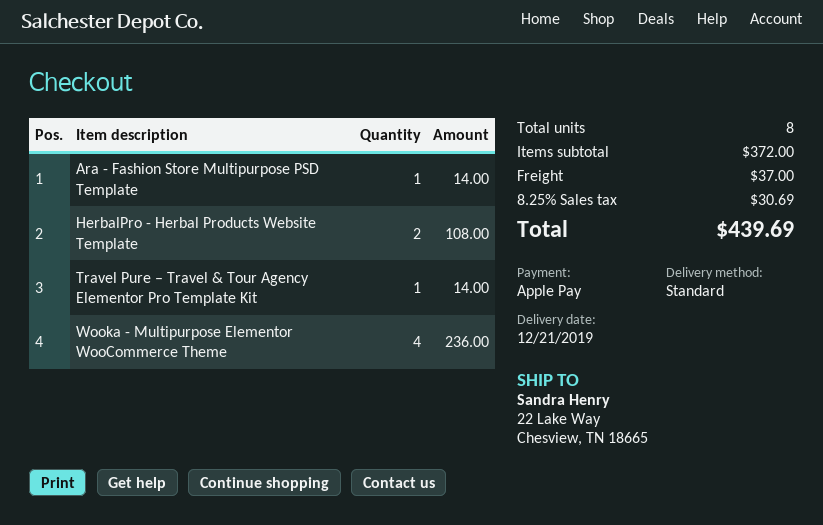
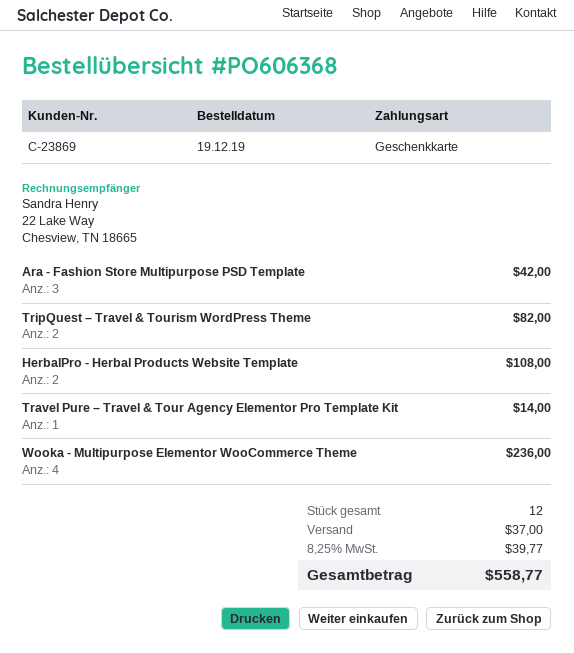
payment method: Apple Pay -> gift card
Ara - Fashion Store Multipurpose PSD Template: 1 for 14.00 -> 3 for 42.00
TripQuest – Travel & Tourism WordPress Theme: none -> 2 for 82.00
total quantity: 8 -> 12
tax: 8.25% = 30.69 -> 8.25% = 39.77
total: 439.69 -> 558.77

